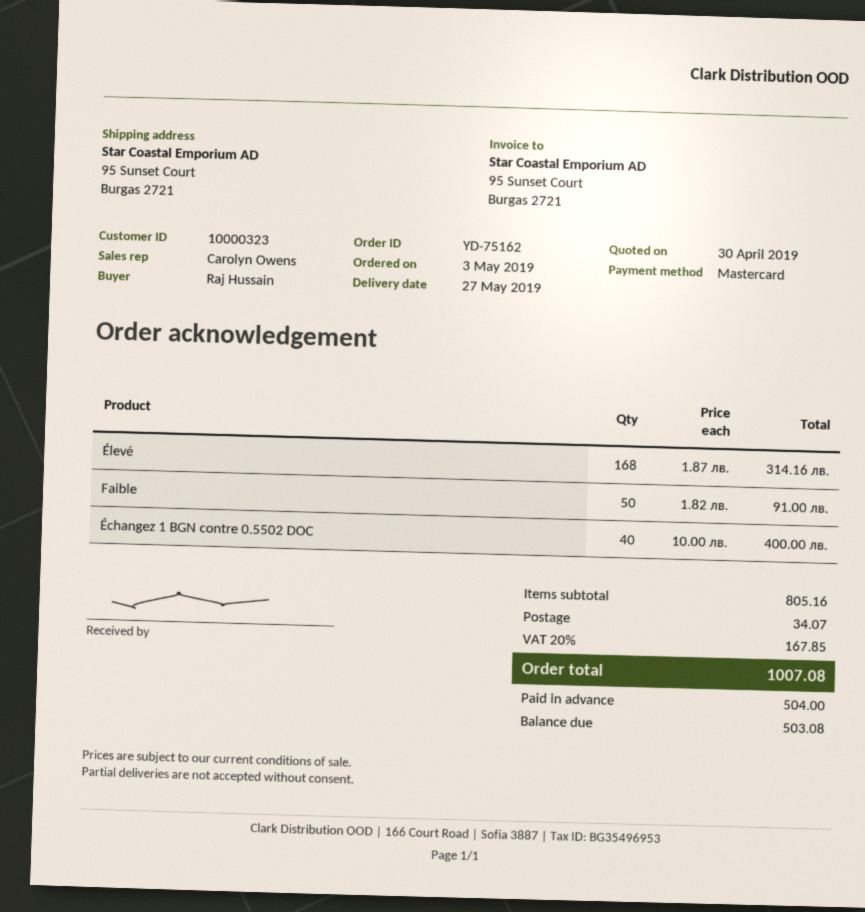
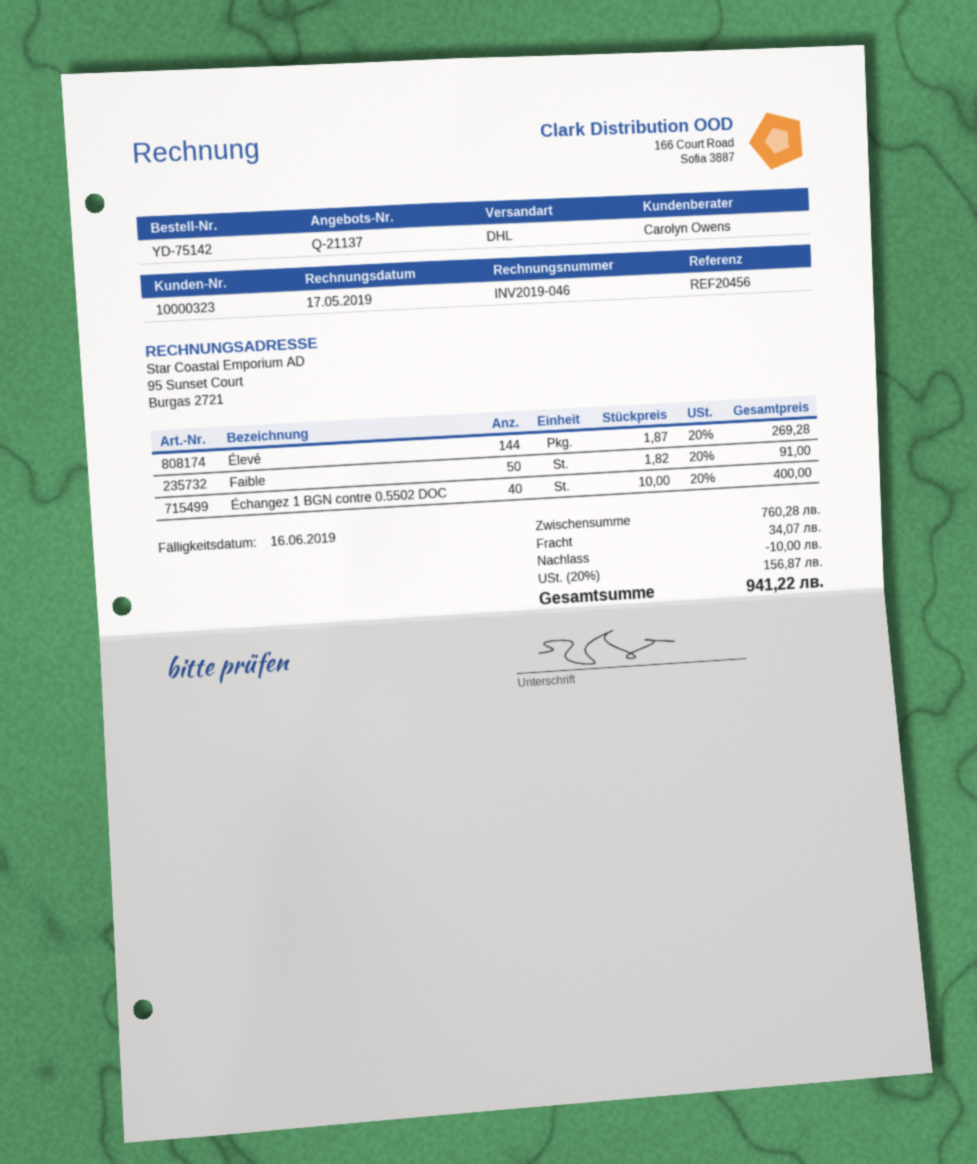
order number: YD-75162 -> YD-75142
Élevé: 168 x 1.87 = 314.16 -> 144 x 1.87 = 269.28
subtotal: 805.16 -> 760.28
discount: none -> 10.00
tax: 20% = 167.85 -> 20% = 156.87
total: 1007.08 -> 941.22

